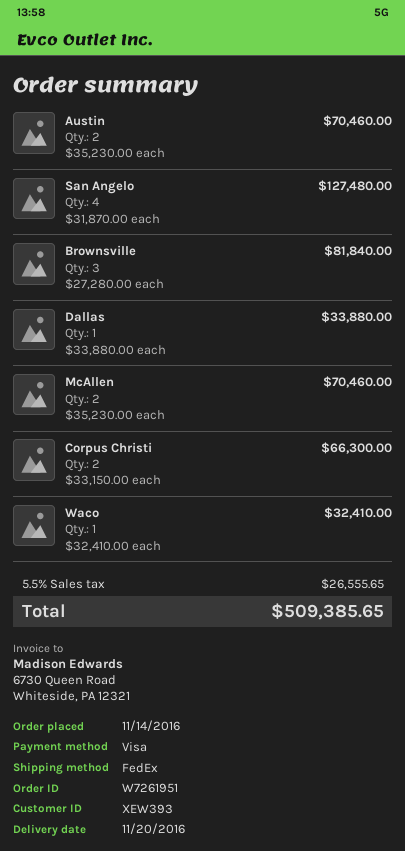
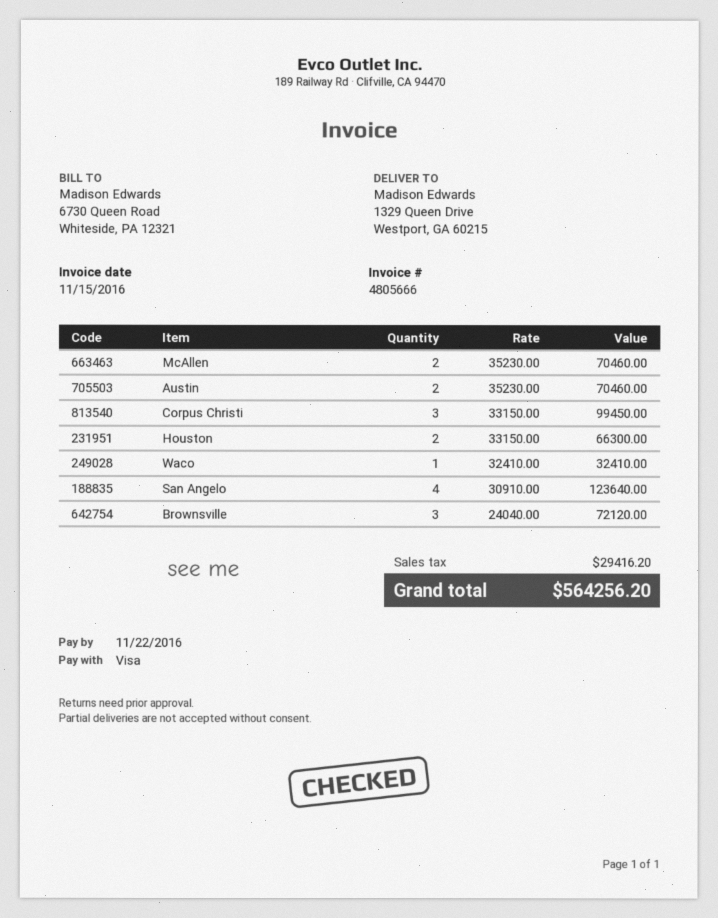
San Angelo: 4 x 31870.00 = 127480.00 -> 4 x 30910.00 = 123640.00
Brownsville: 3 x 27280.00 = 81840.00 -> 3 x 24040.00 = 72120.00
Dallas: 1 x 33880.00 = 33880.00 -> none
Corpus Christi: 2 x 33150.00 = 66300.00 -> 3 x 33150.00 = 99450.00
Houston: none -> 2 x 33150.00 = 66300.00
tax: 26555.65 -> 29416.20
total: 509385.65 -> 564256.20

